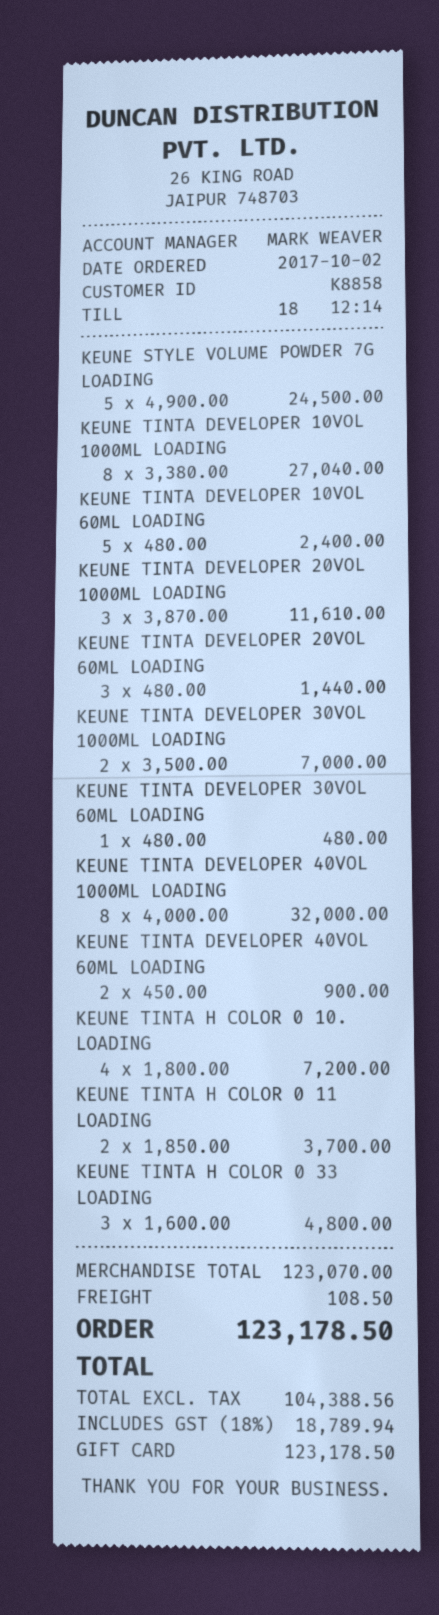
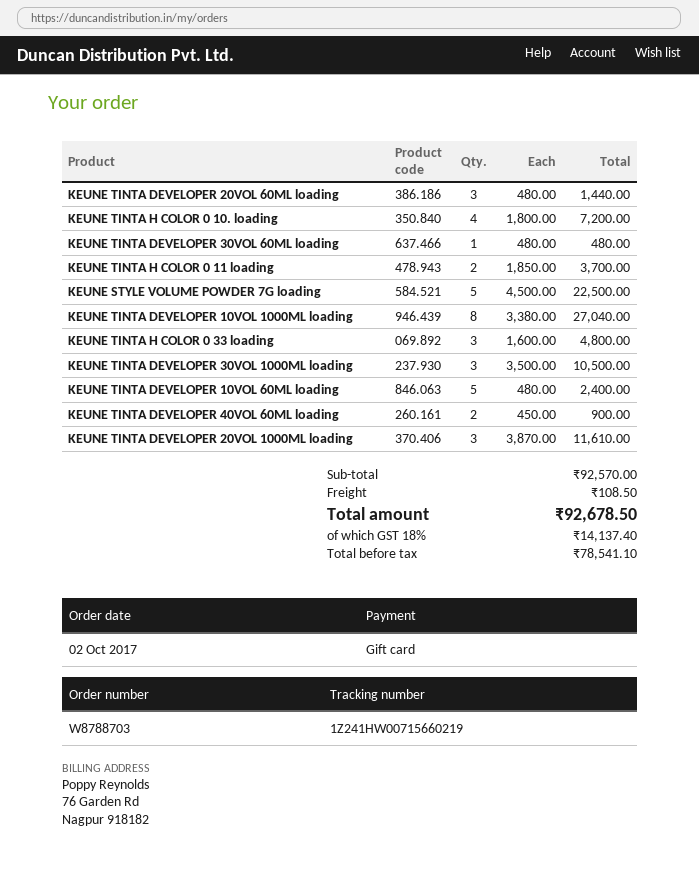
KEUNE STYLE VOLUME POWDER 7G LOADING: 5 x 4900.00 = 24500.00 -> 5 x 4500.00 = 22500.00
KEUNE TINTA DEVELOPER 30VOL 1000ML LOADING: 2 x 3500.00 = 7000.00 -> 3 x 3500.00 = 10500.00
KEUNE TINTA DEVELOPER 40VOL 1000ML LOADING: 8 x 4000.00 = 32000.00 -> none
subtotal: 123070.00 -> 92570.00
net: 104388.56 -> 78541.10
tax: 18% = 18789.94 -> 18% = 14137.40
total: 123178.50 -> 92678.50

